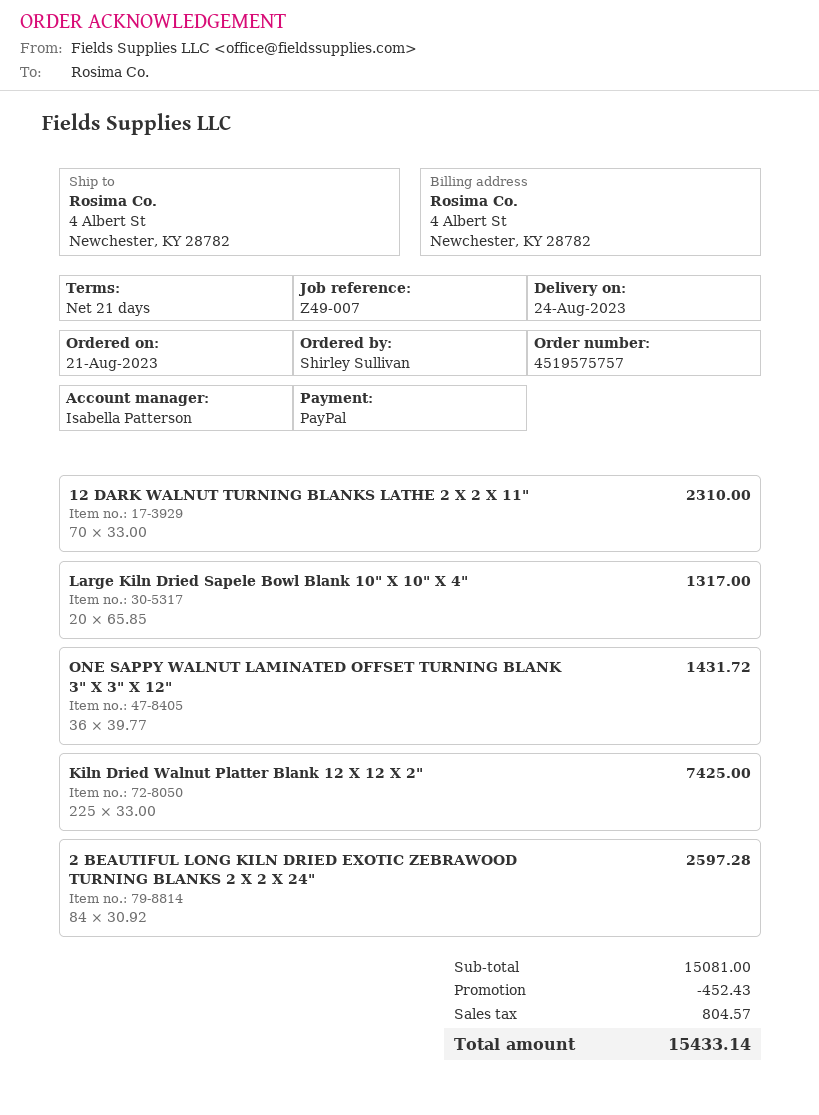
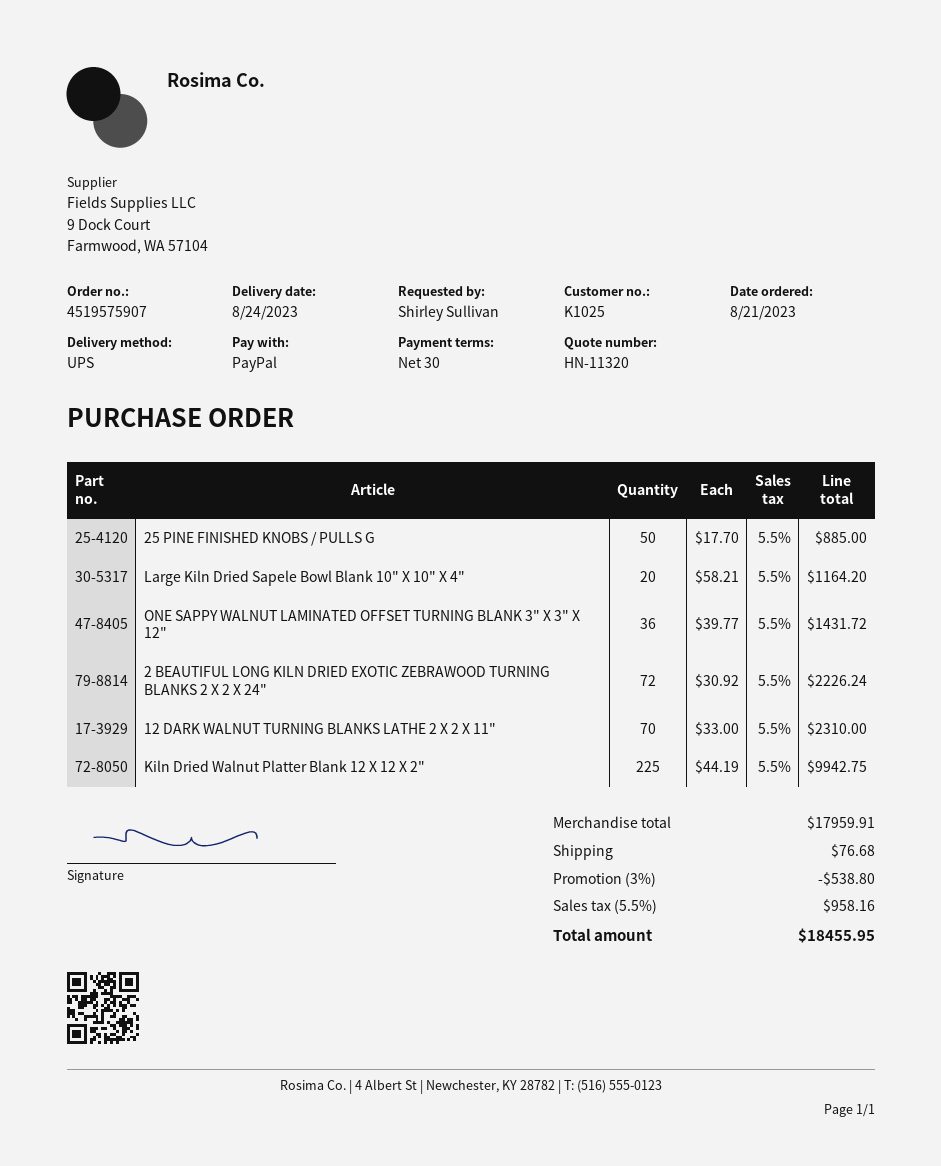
order number: 4519575757 -> 4519575907
payment terms: 21 days -> 30 days
Large Kiln Dried Sapele Bowl Blank 10" X 10" X 4": 20 x 65.85 = 1317.00 -> 20 x 58.21 = 1164.20
Kiln Dried Walnut Platter Blank 12 X 12 X 2": 225 x 33.00 = 7425.00 -> 225 x 44.19 = 9942.75
2 BEAUTIFUL LONG KILN DRIED EXOTIC ZEBRAWOOD TURNING BLANKS 2 X 2 X 24": 84 x 30.92 = 2597.28 -> 72 x 30.92 = 2226.24
25 PINE FINISHED KNOBS / PULLS G: none -> 50 x 17.70 = 885.00
subtotal: 15081.00 -> 17959.91
discount: 452.43 -> 538.80
shipping: none -> 76.68
tax: 804.57 -> 958.16
total: 15433.14 -> 18455.95

